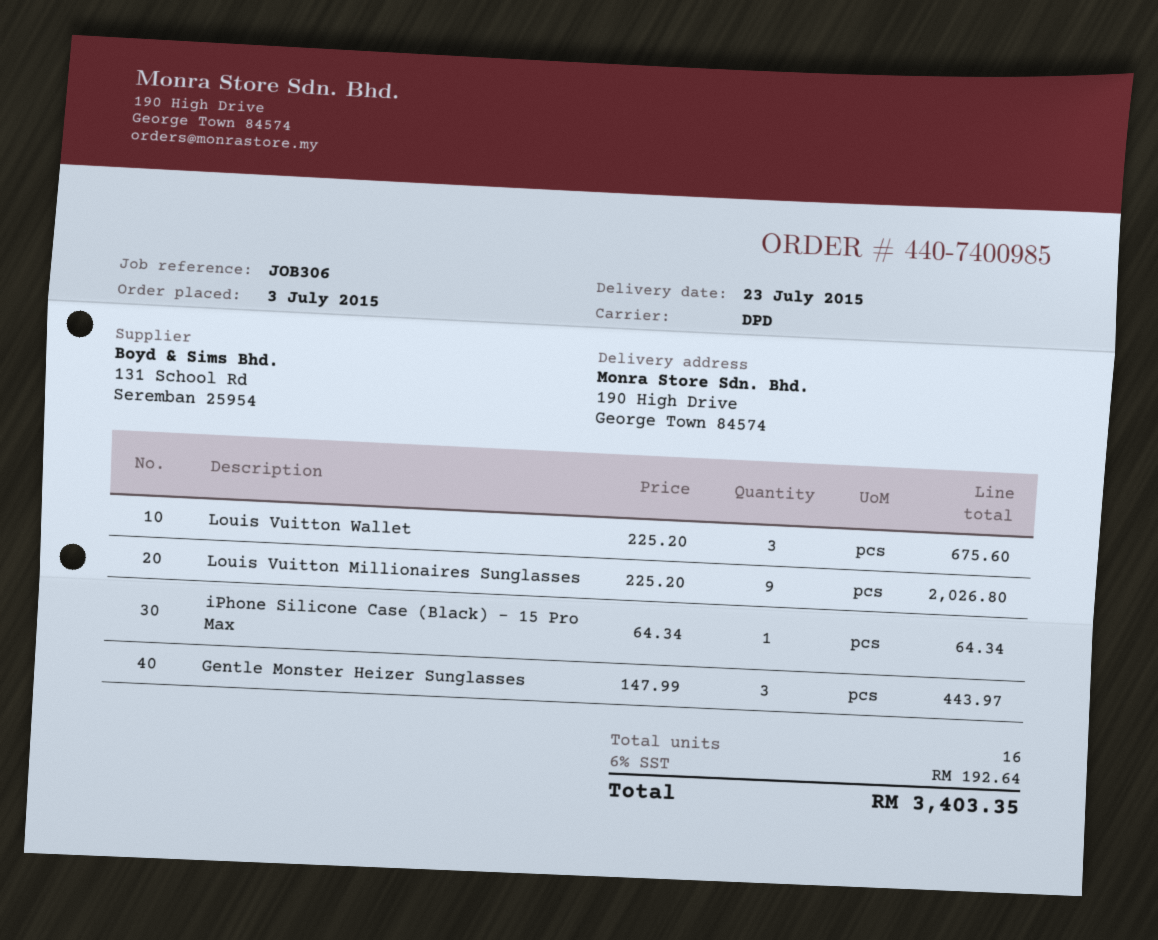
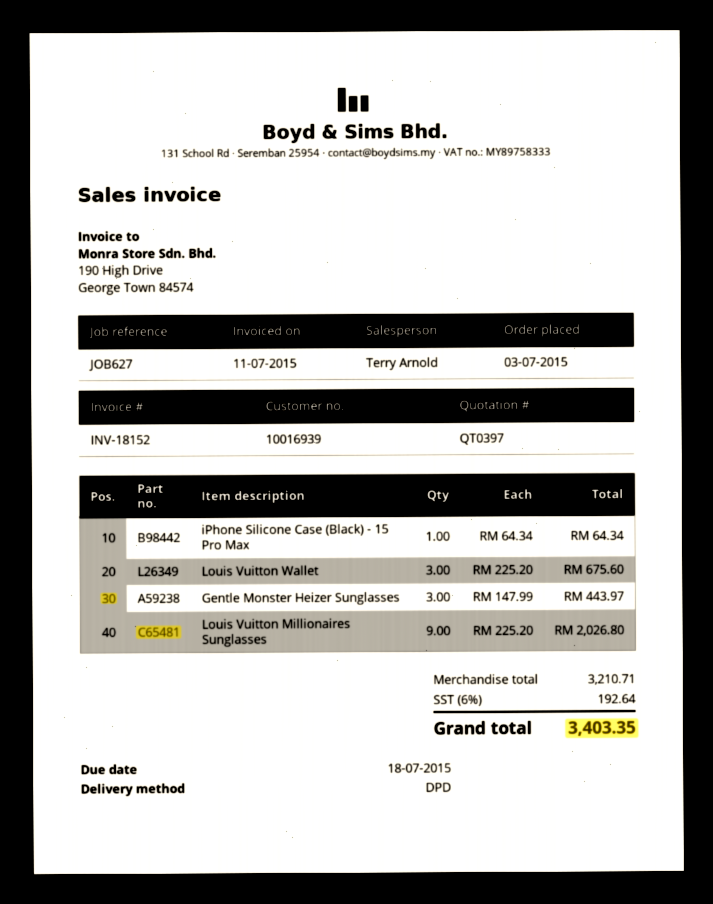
reference: JOB306 -> JOB627

